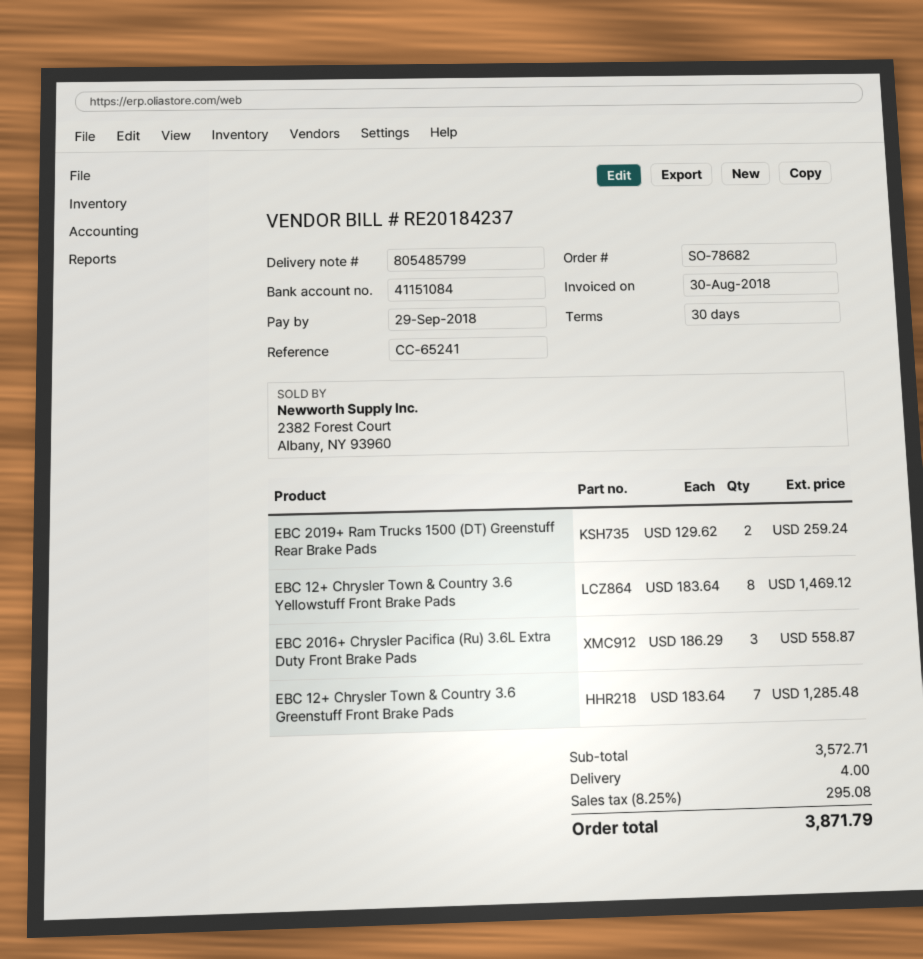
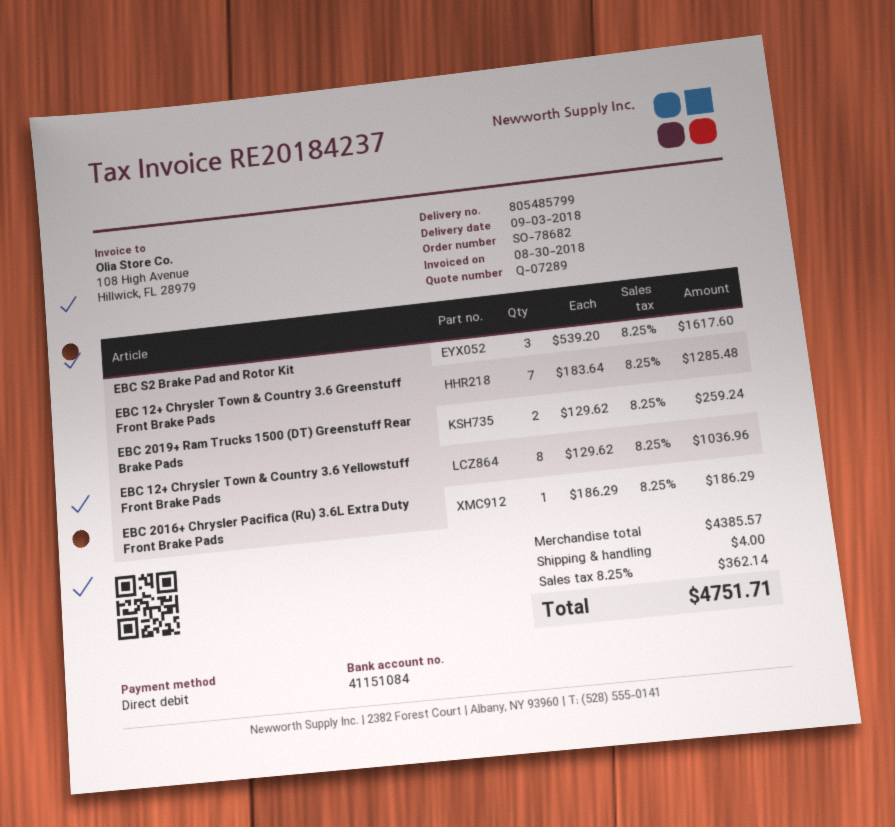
EBC 12+ Chrysler Town & Country 3.6 Yellowstuff Front Brake Pads: 8 x 183.64 = 1469.12 -> 8 x 129.62 = 1036.96
EBC 2016+ Chrysler Pacifica (Ru) 3.6L Extra Duty Front Brake Pads: 3 x 186.29 = 558.87 -> 1 x 186.29 = 186.29
EBC S2 Brake Pad and Rotor Kit: none -> 3 x 539.20 = 1617.60
subtotal: 3572.71 -> 4385.57
tax: 8.25% = 295.08 -> 8.25% = 362.14
total: 3871.79 -> 4751.71

